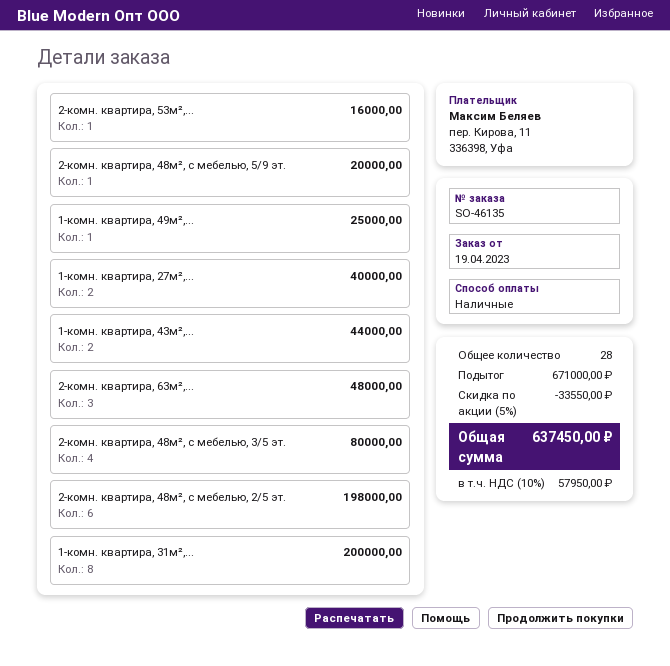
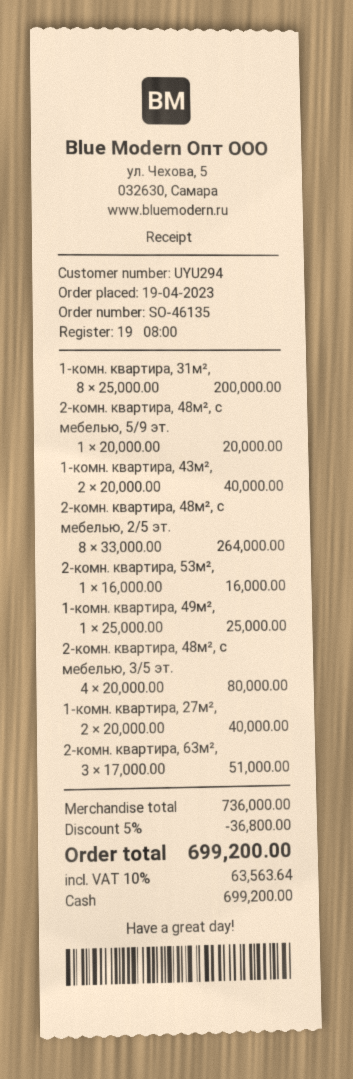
1-комн. квартира, 43м²,...: 2 for 44000.00 -> 2 for 40000.00
2-комн. квартира, 63м²,...: 3 for 48000.00 -> 3 for 51000.00
2-комн. квартира, 48м², с мебелью, 2/5 эт.: 6 for 198000.00 -> 8 for 264000.00
subtotal: 671000.00 -> 736000.00
discount: 5% = 33550.00 -> 5% = 36800.00
tax: 10% = 57950.00 -> 10% = 63563.64
total: 637450.00 -> 699200.00

